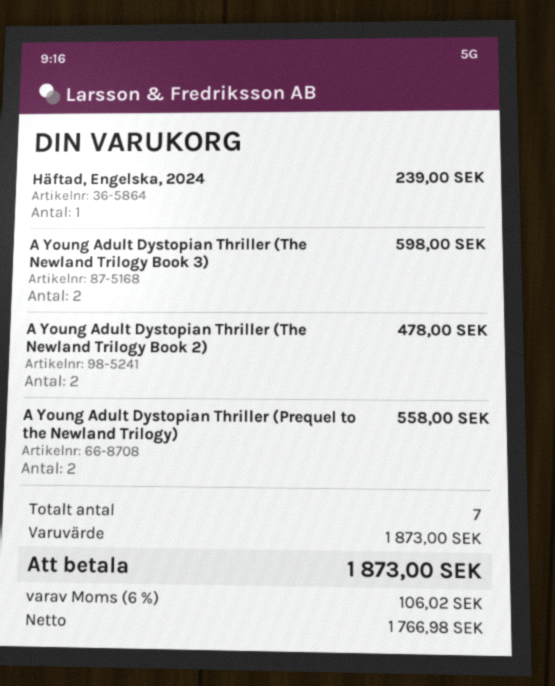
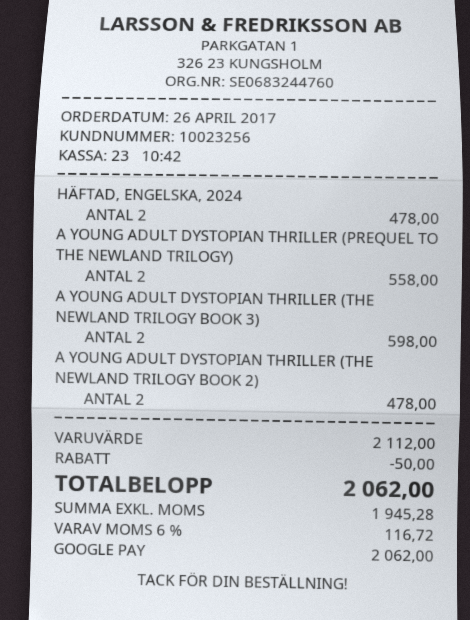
Häftad, Engelska, 2024: 1 for 239.00 -> 2 for 478.00
subtotal: 1873.00 -> 2112.00
discount: none -> 50.00
net: 1766.98 -> 1945.28
tax: 6% = 106.02 -> 6% = 116.72
total: 1873.00 -> 2062.00

